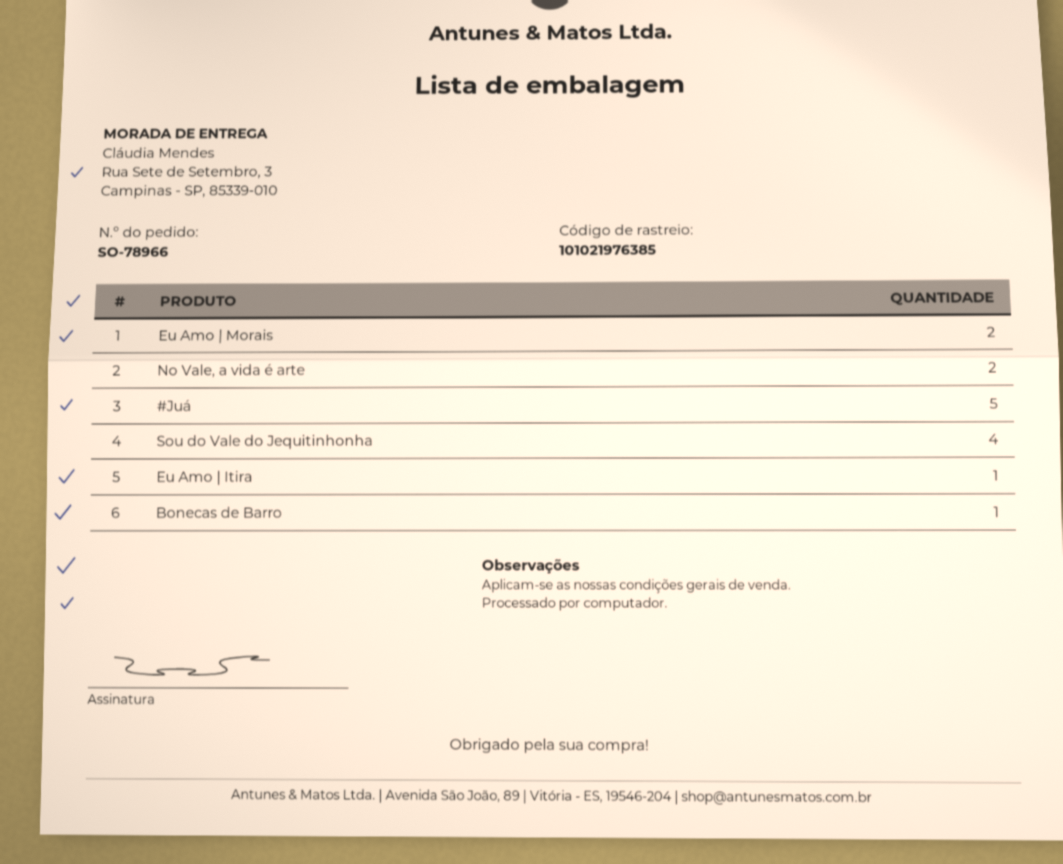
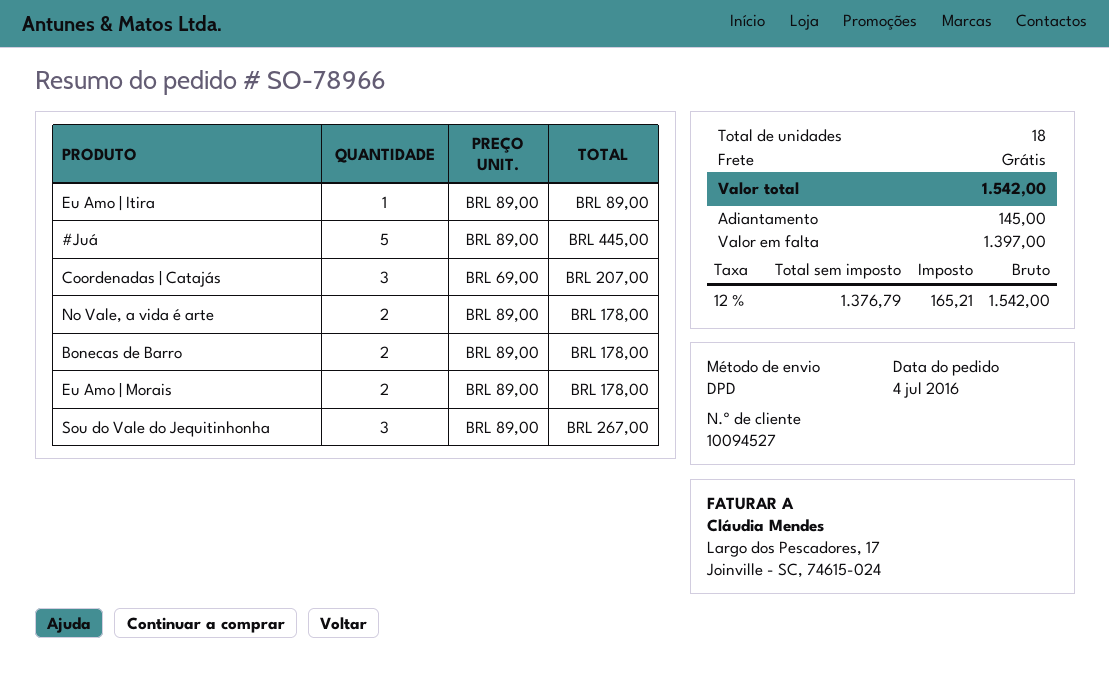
Sou do Vale do Jequitinhonha: 4 -> 3
Bonecas de Barro: 1 -> 2
Coordenadas | Catajás: none -> 3

